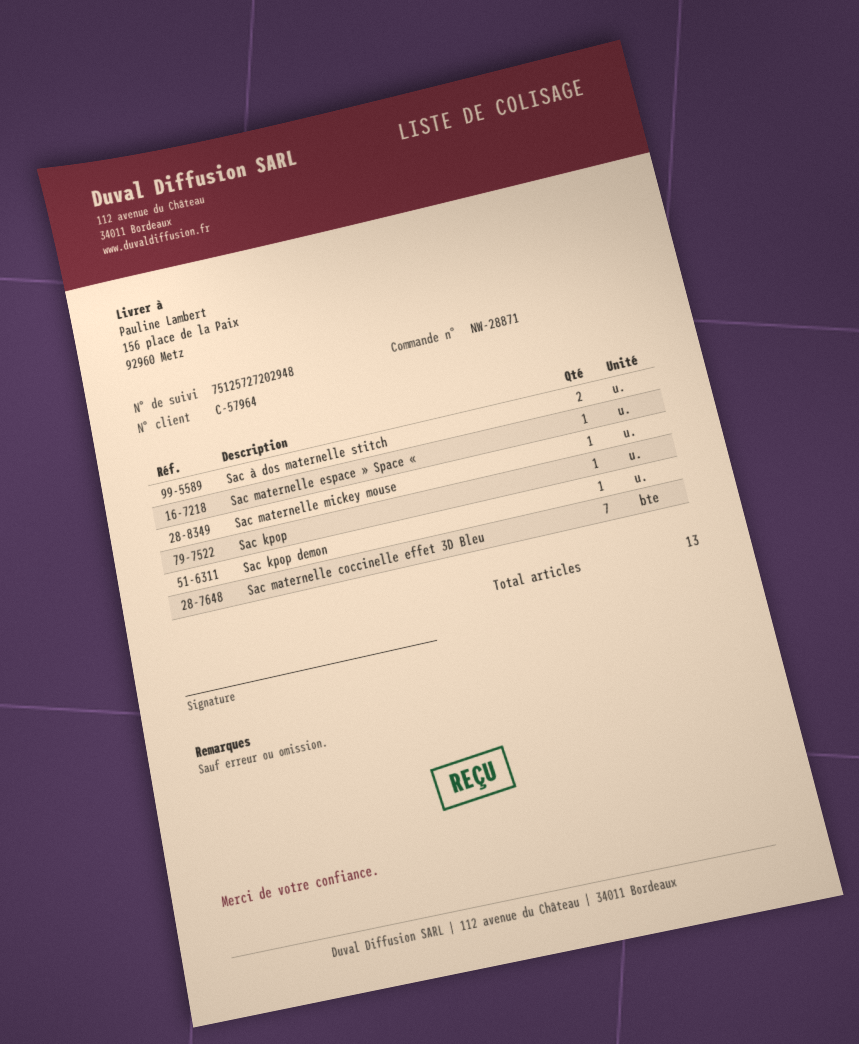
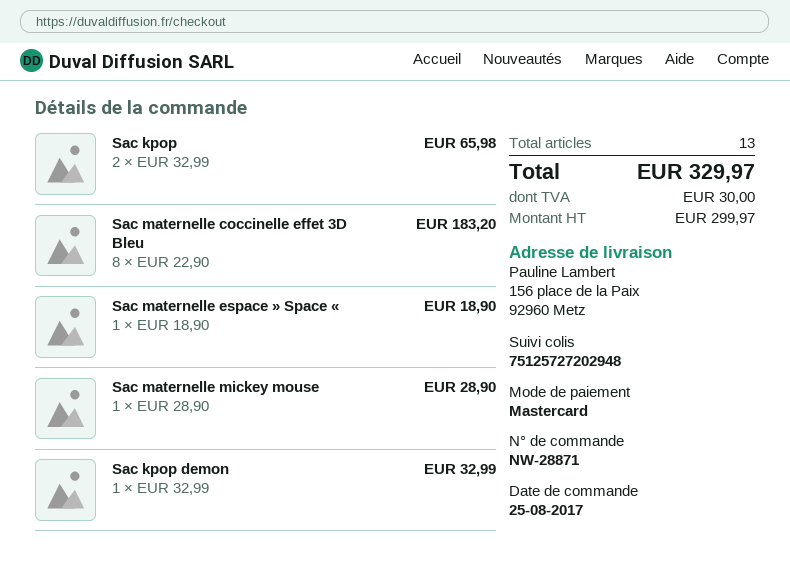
Sac à dos maternelle stitch: 2 -> none
Sac kpop: 1 -> 2
Sac maternelle coccinelle effet 3D Bleu: 7 -> 8

